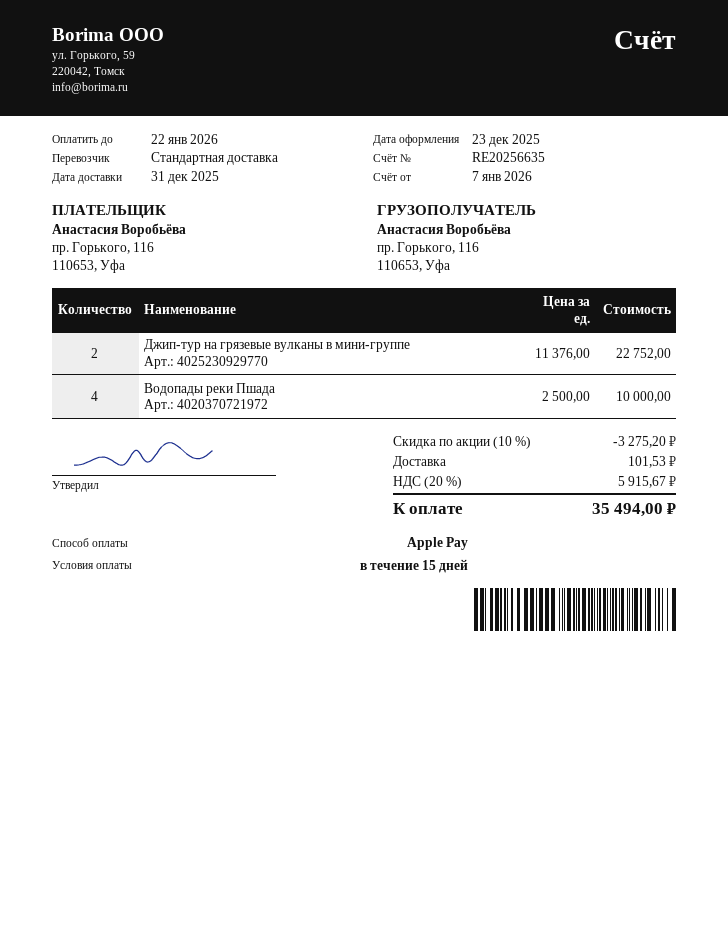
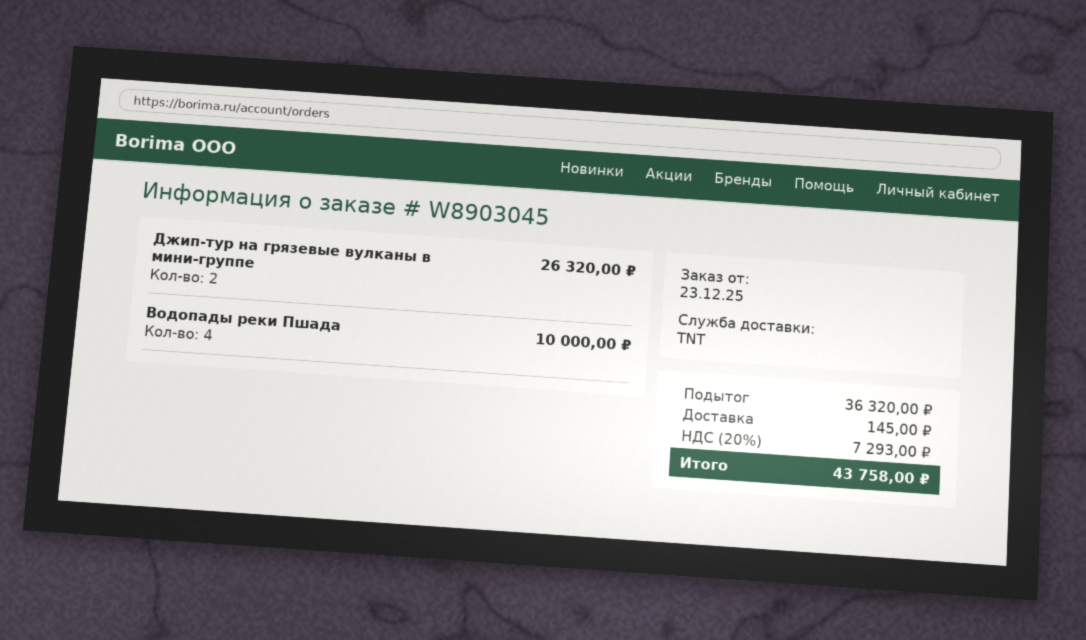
shipping method: standard -> TNT
Джип-тур на грязевые вулканы в мини-группе: 2 for 22752.00 -> 2 for 26320.00
discount: 10% = 3275.20 -> none
shipping: 101.53 -> 145.00
tax: 20% = 5915.67 -> 20% = 7293.00
total: 35494.00 -> 43758.00

